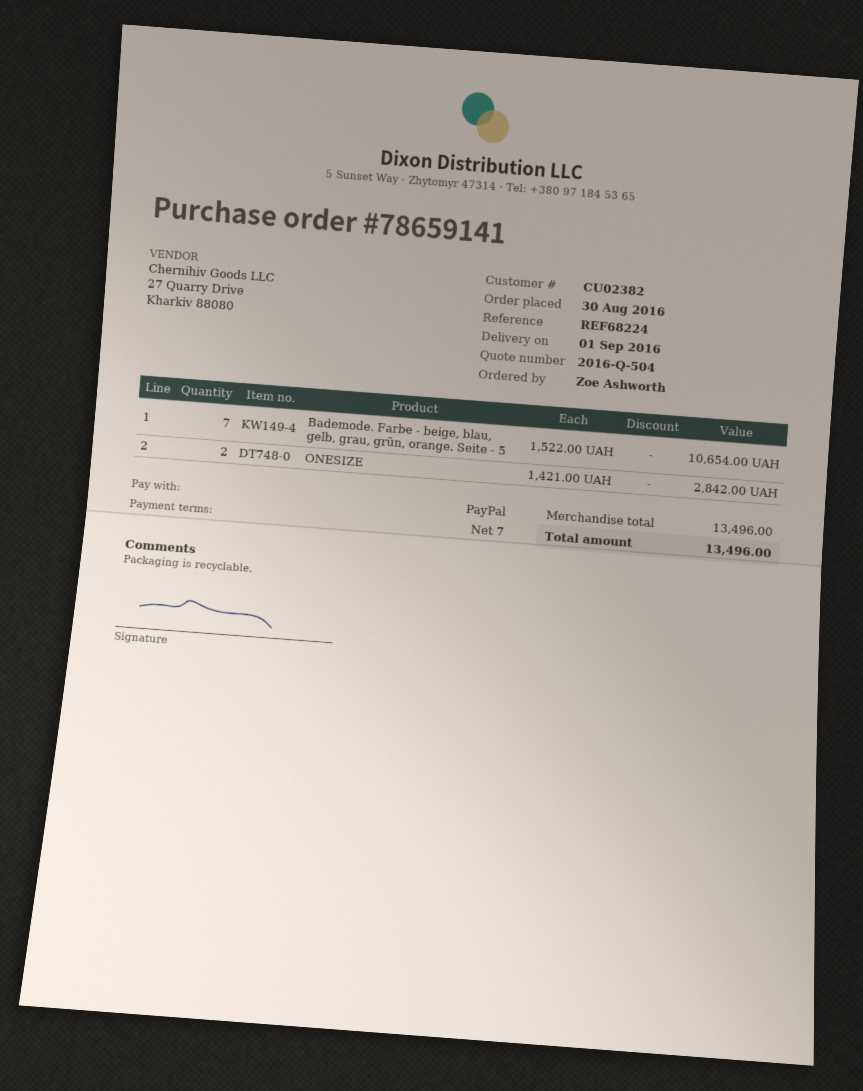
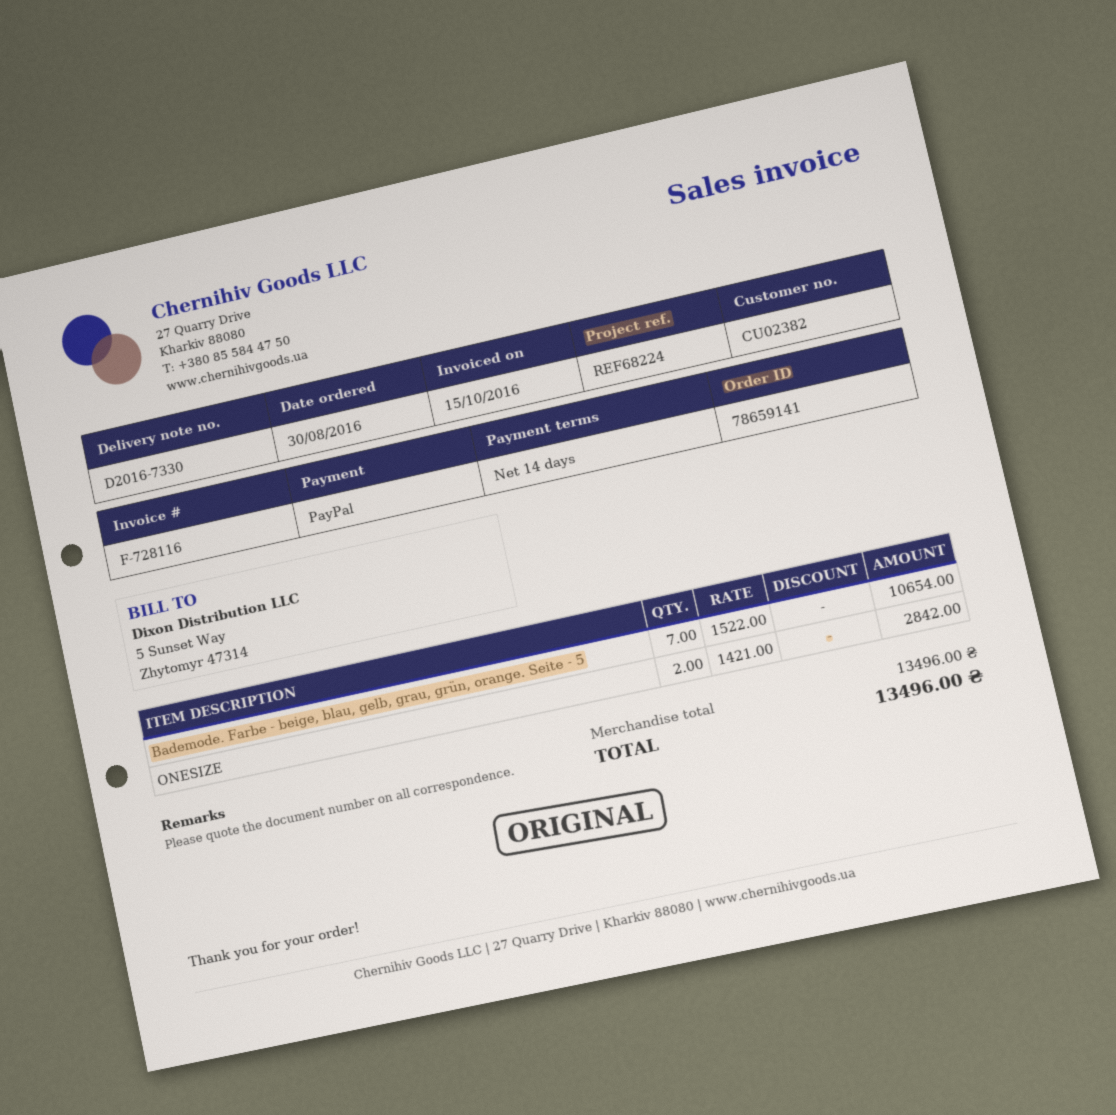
payment terms: 7 days -> 14 days

